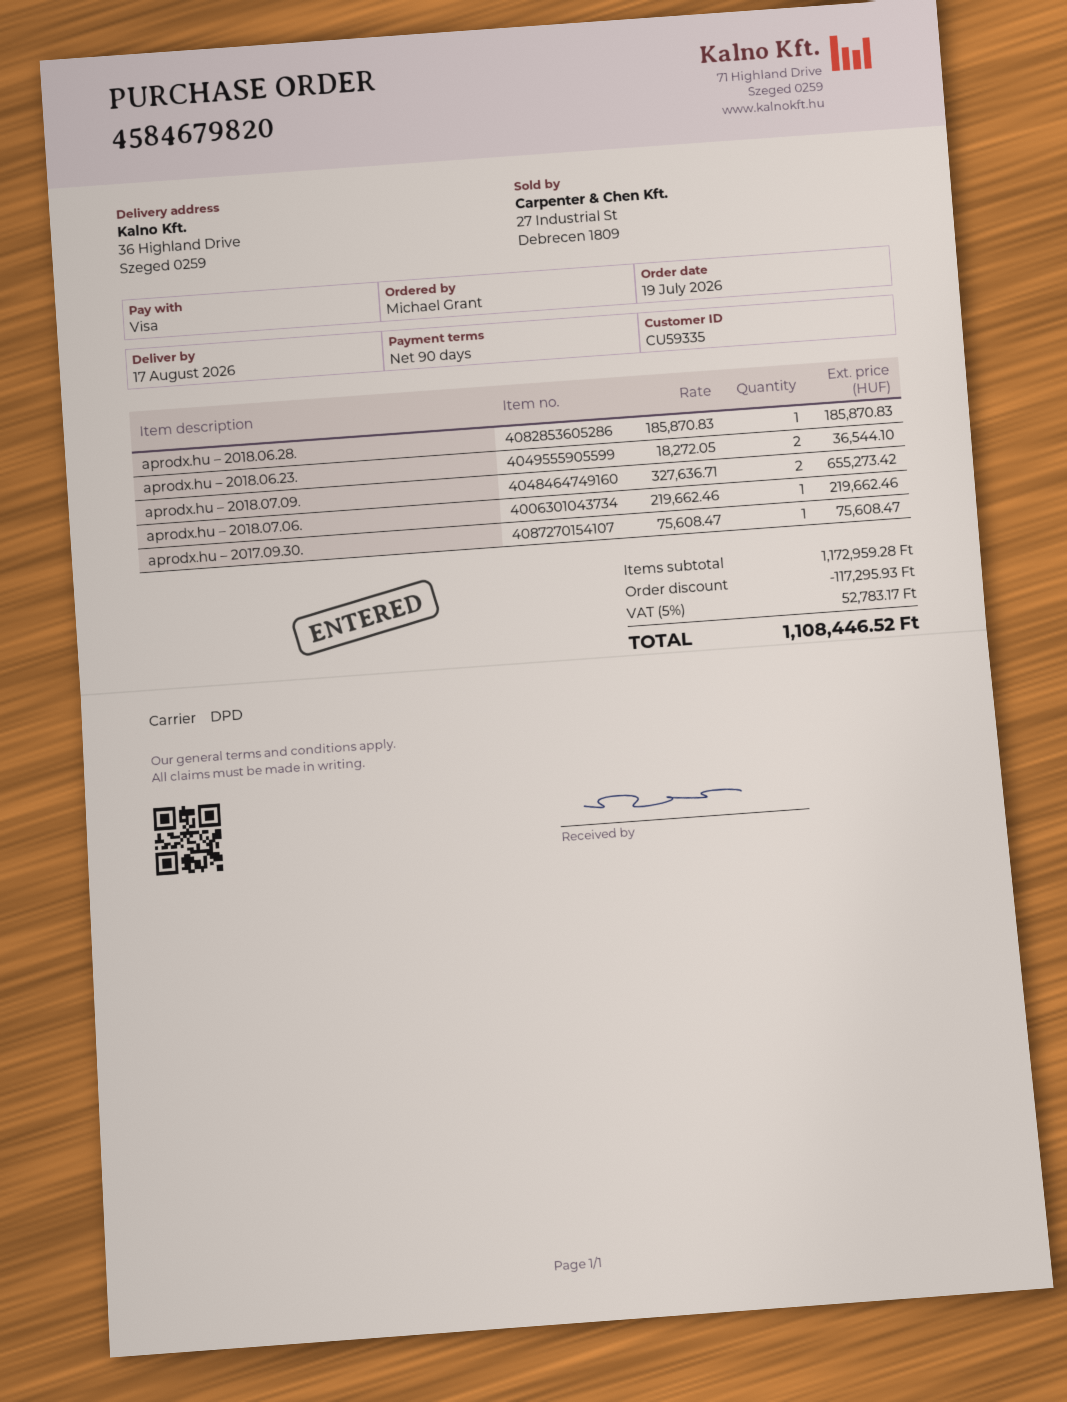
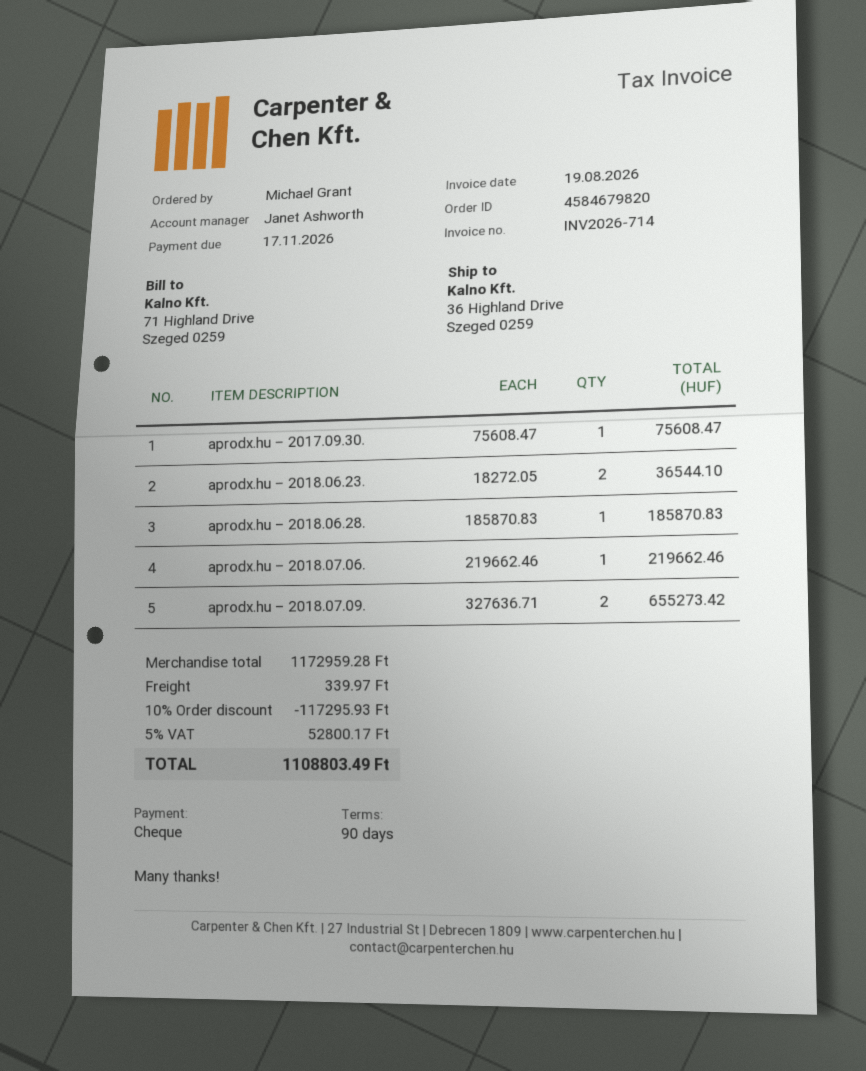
payment method: Visa -> cheque
shipping: none -> 339.97
tax: 5% = 52783.17 -> 5% = 52800.17
total: 1108446.52 -> 1108803.49

